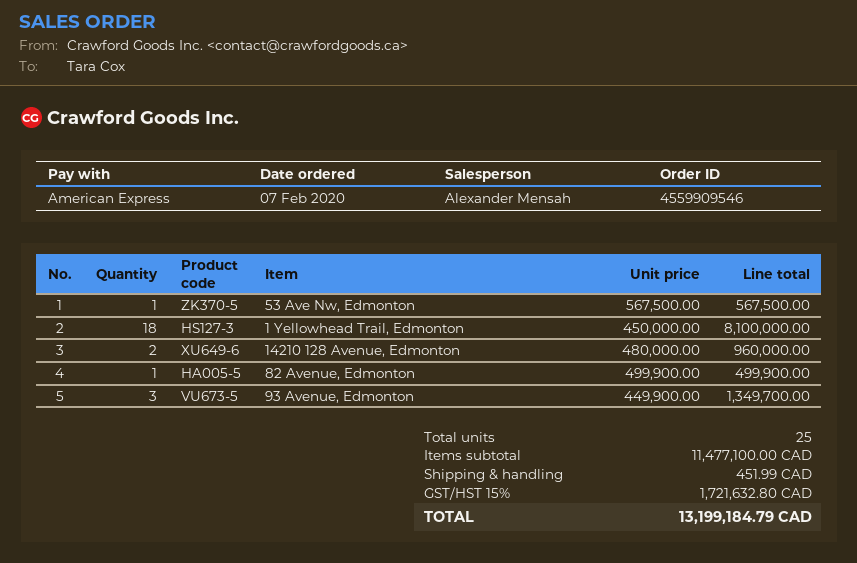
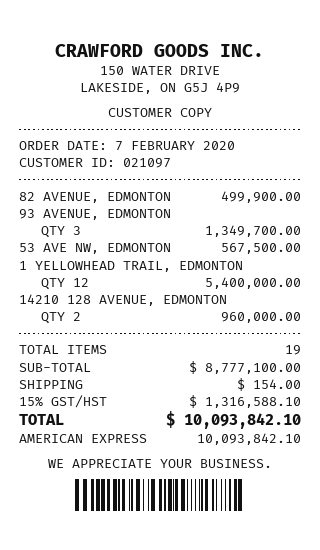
1 Yellowhead Trail, Edmonton: 18 for 8100000.00 -> 12 for 5400000.00
total quantity: 25 -> 19
subtotal: 11477100.00 -> 8777100.00
shipping: 451.99 -> 154.00
tax: 15% = 1721632.80 -> 15% = 1316588.10
total: 13199184.79 -> 10093842.10

